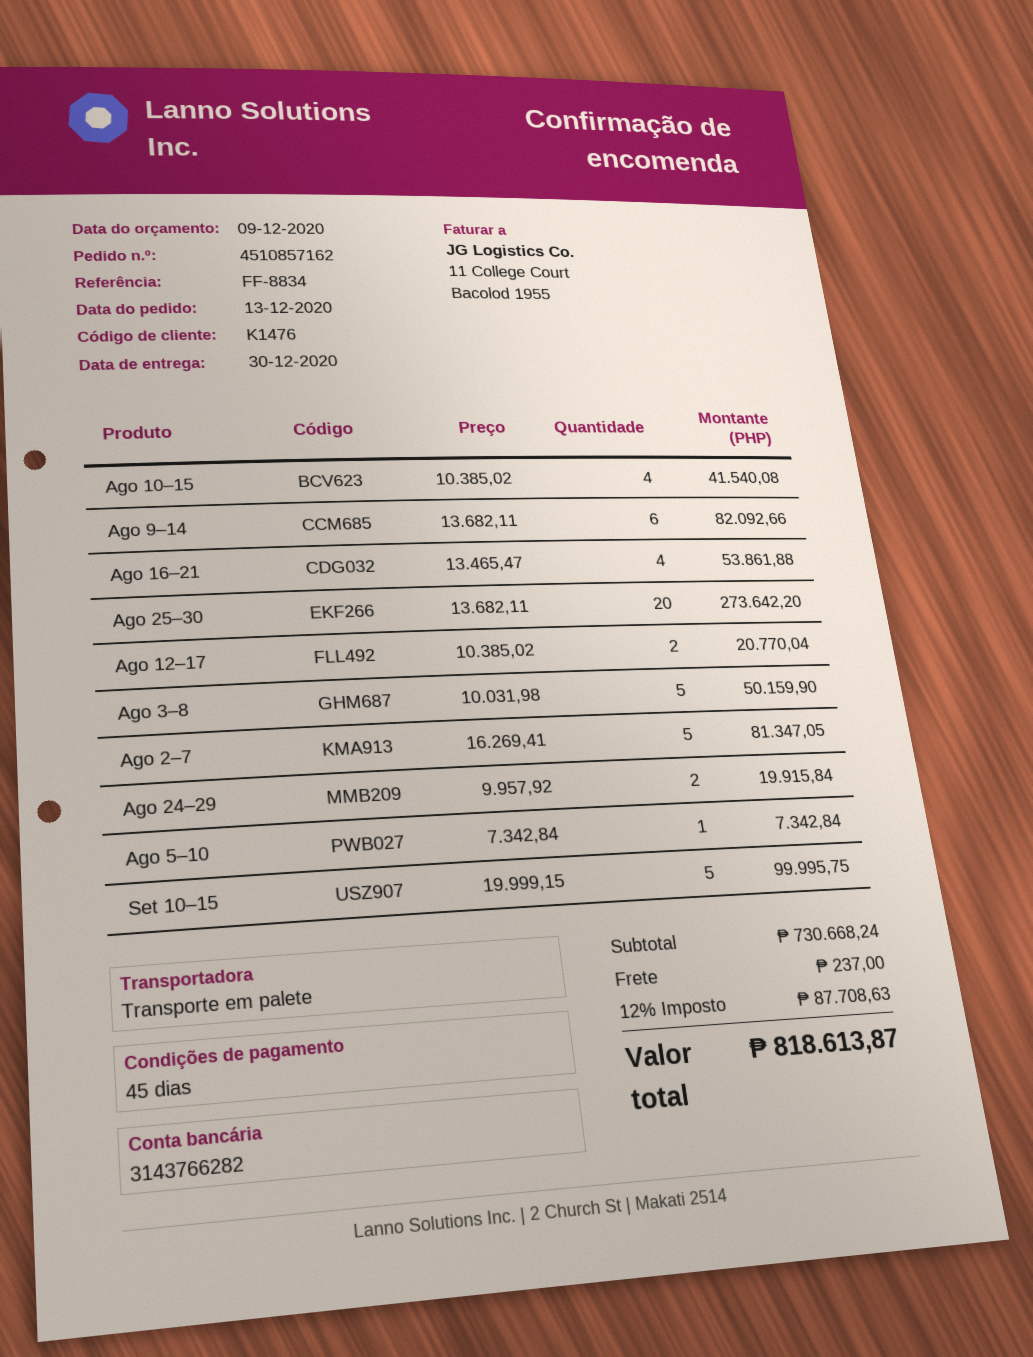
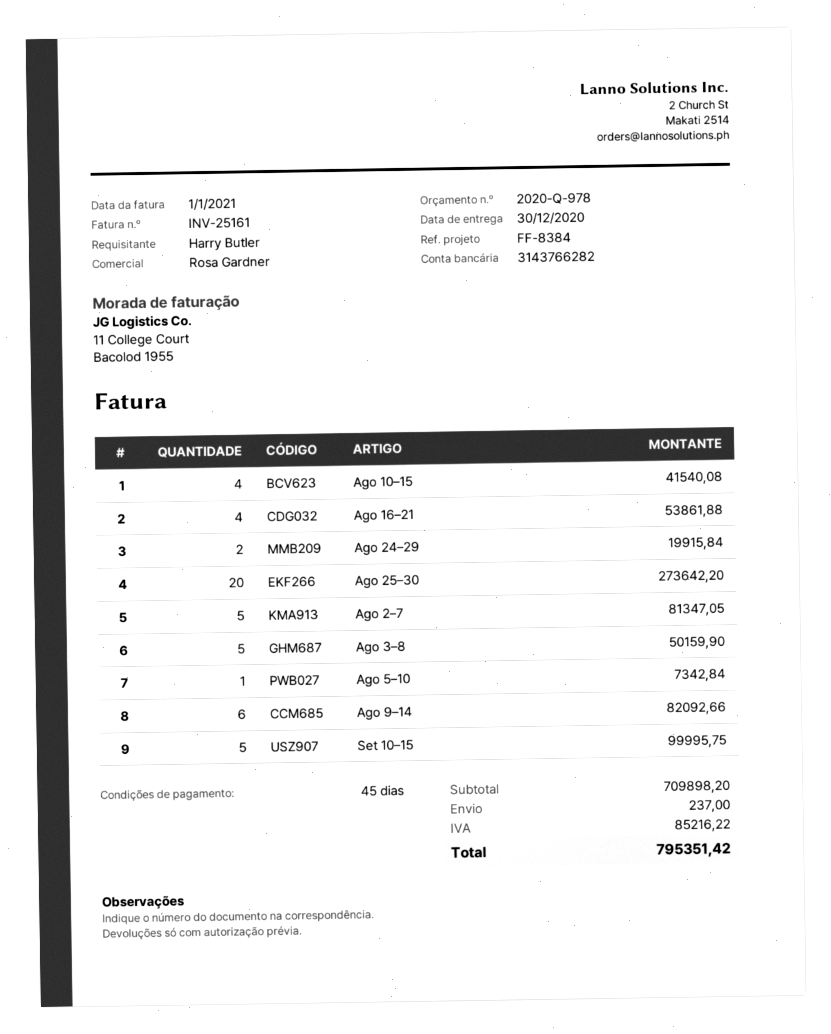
reference: FF-8834 -> FF-8384
Ago 12–17: 2 for 20770.04 -> none
subtotal: 730668.24 -> 709898.20
tax: 87708.63 -> 85216.22
total: 818613.87 -> 795351.42

